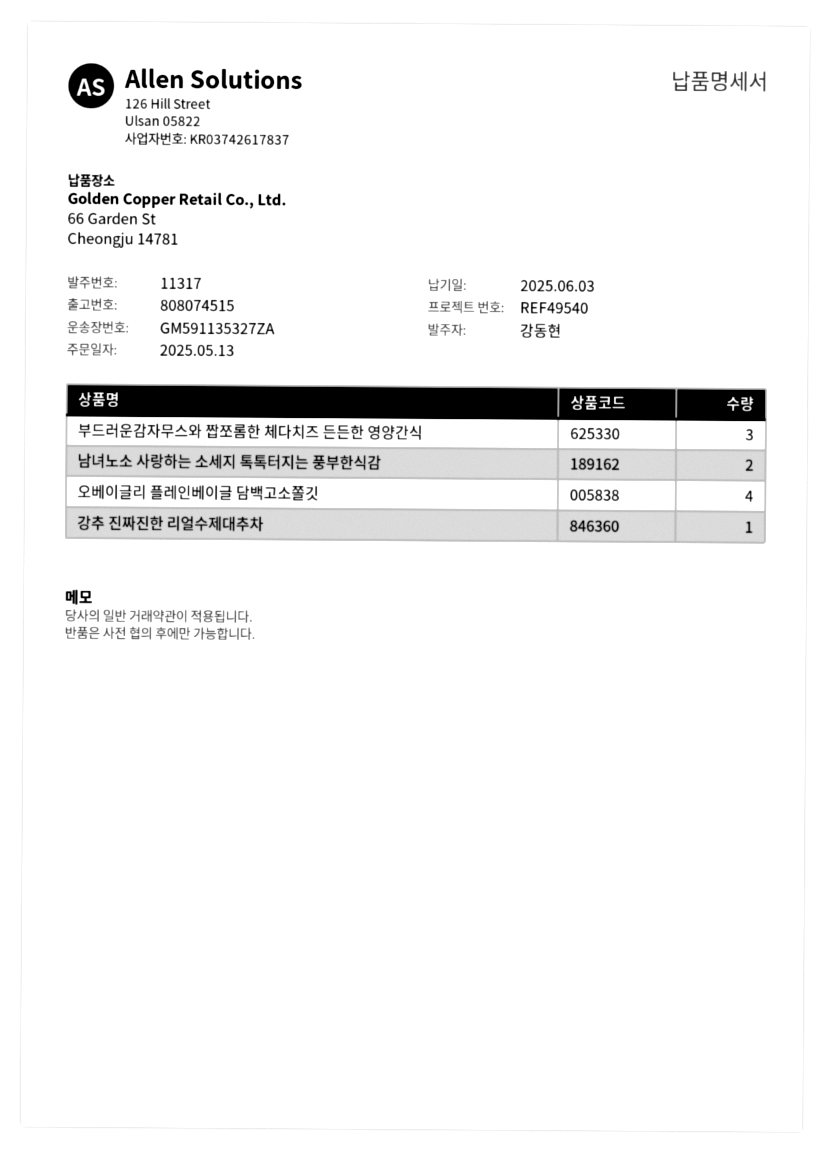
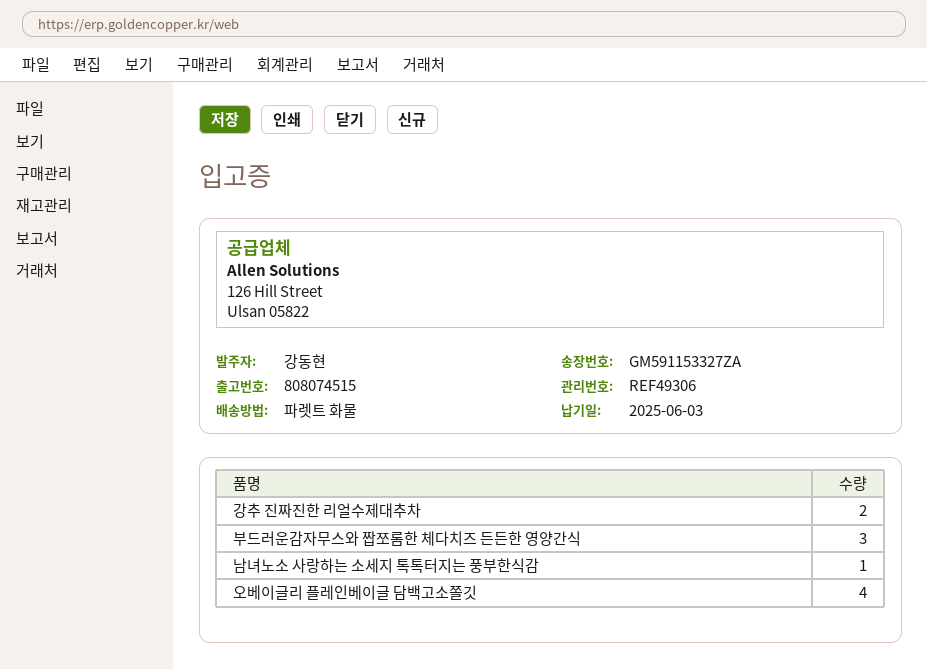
reference: REF49540 -> REF49306
tracking number: GM591135327ZA -> GM591153327ZA
남녀노소 사랑하는 소세지 톡톡터지는 풍부한식감: 2 -> 1
강추 진짜진한 리얼수제대추차: 1 -> 2

